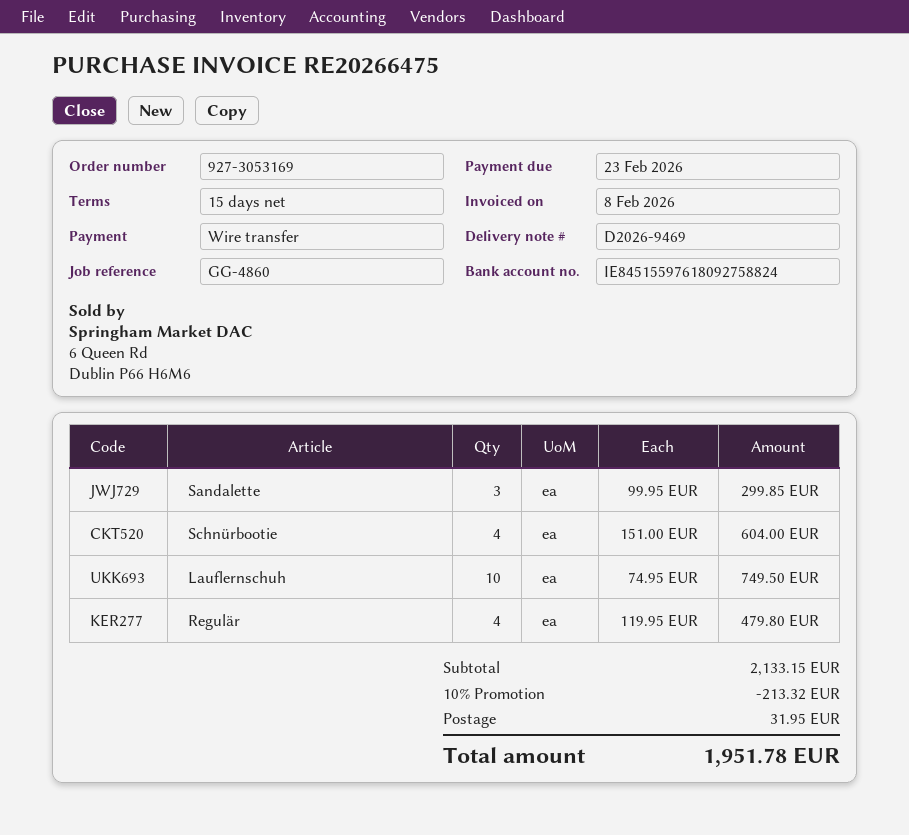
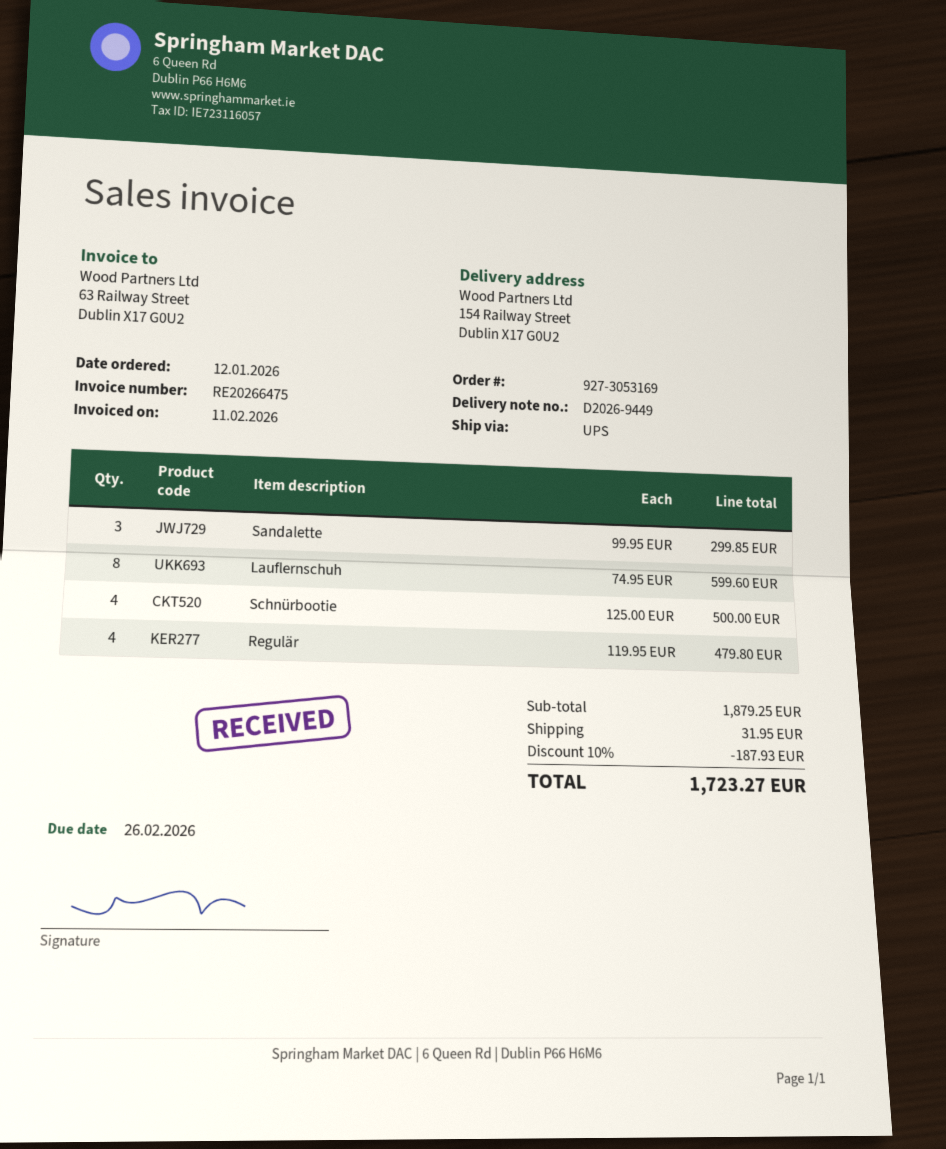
delivery note number: D2026-9469 -> D2026-9449
invoice date: 2026-02-08 -> 2026-02-11
due date: 2026-02-23 -> 2026-02-26
Schnürbootie: 4 x 151.00 = 604.00 -> 4 x 125.00 = 500.00
Lauflernschuh: 10 x 74.95 = 749.50 -> 8 x 74.95 = 599.60
subtotal: 2133.15 -> 1879.25
discount: 10% = 213.32 -> 10% = 187.93
total: 1951.78 -> 1723.27

